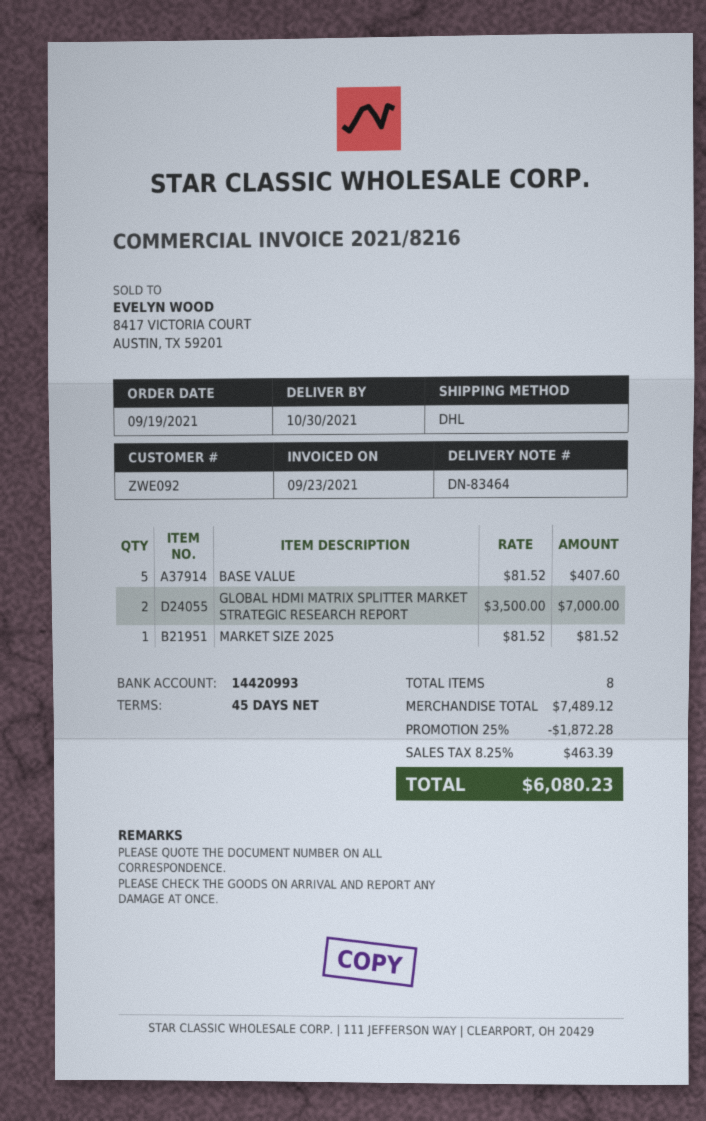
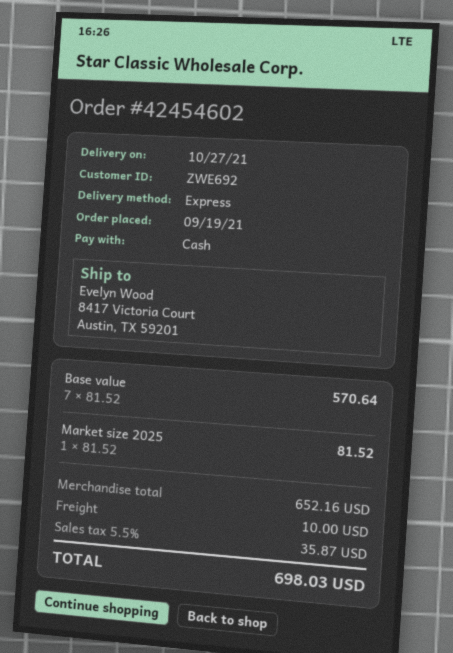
delivery date: 2021-10-30 -> 2021-10-27
customer number: ZWE092 -> ZWE692
shipping method: DHL -> express
BASE VALUE: 5 x 81.52 = 407.60 -> 7 x 81.52 = 570.64
GLOBAL HDMI MATRIX SPLITTER MARKET STRATEGIC RESEARCH REPORT: 2 x 3500.00 = 7000.00 -> none
subtotal: 7489.12 -> 652.16
discount: 25% = 1872.28 -> none
shipping: none -> 10.00
tax: 8.25% = 463.39 -> 5.5% = 35.87
total: 6080.23 -> 698.03

